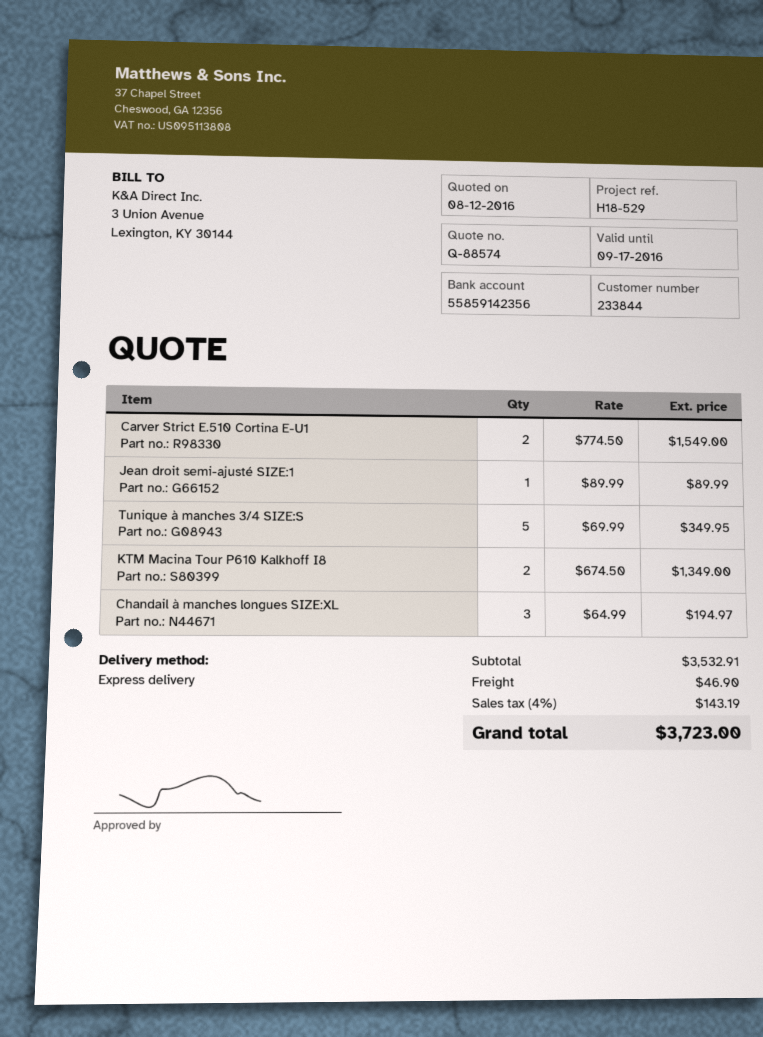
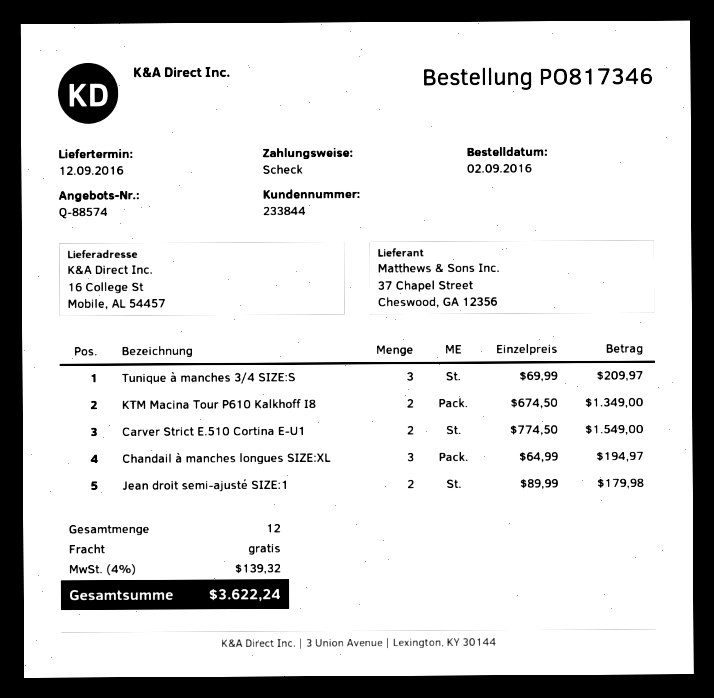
Jean droit semi-ajusté SIZE:1: 1 x 89.99 = 89.99 -> 2 x 89.99 = 179.98
Tunique à manches 3/4 SIZE:S: 5 x 69.99 = 349.95 -> 3 x 69.99 = 209.97
shipping: 46.90 -> 0.00
tax: 4% = 143.19 -> 4% = 139.32
total: 3723.00 -> 3622.24

